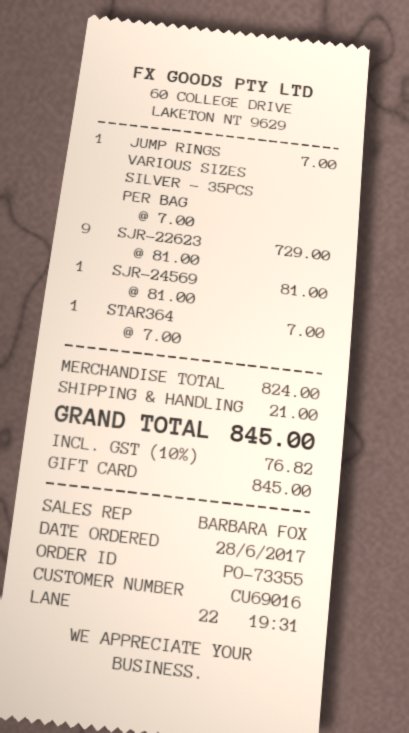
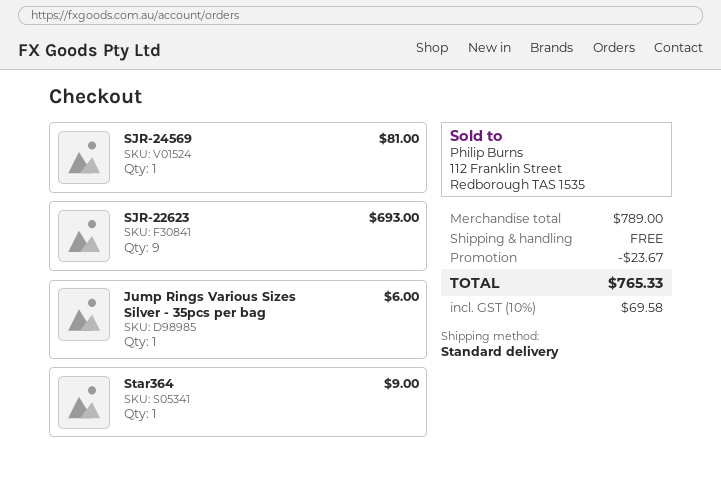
JUMP RINGS VARIOUS SIZES SILVER - 35PCS PER BAG: 1 for 7.00 -> 1 for 6.00
SJR-22623: 9 for 729.00 -> 9 for 693.00
STAR364: 1 for 7.00 -> 1 for 9.00
subtotal: 824.00 -> 789.00
discount: none -> 23.67
shipping: 21.00 -> 0.00
tax: 10% = 76.82 -> 10% = 69.58
total: 845.00 -> 765.33

